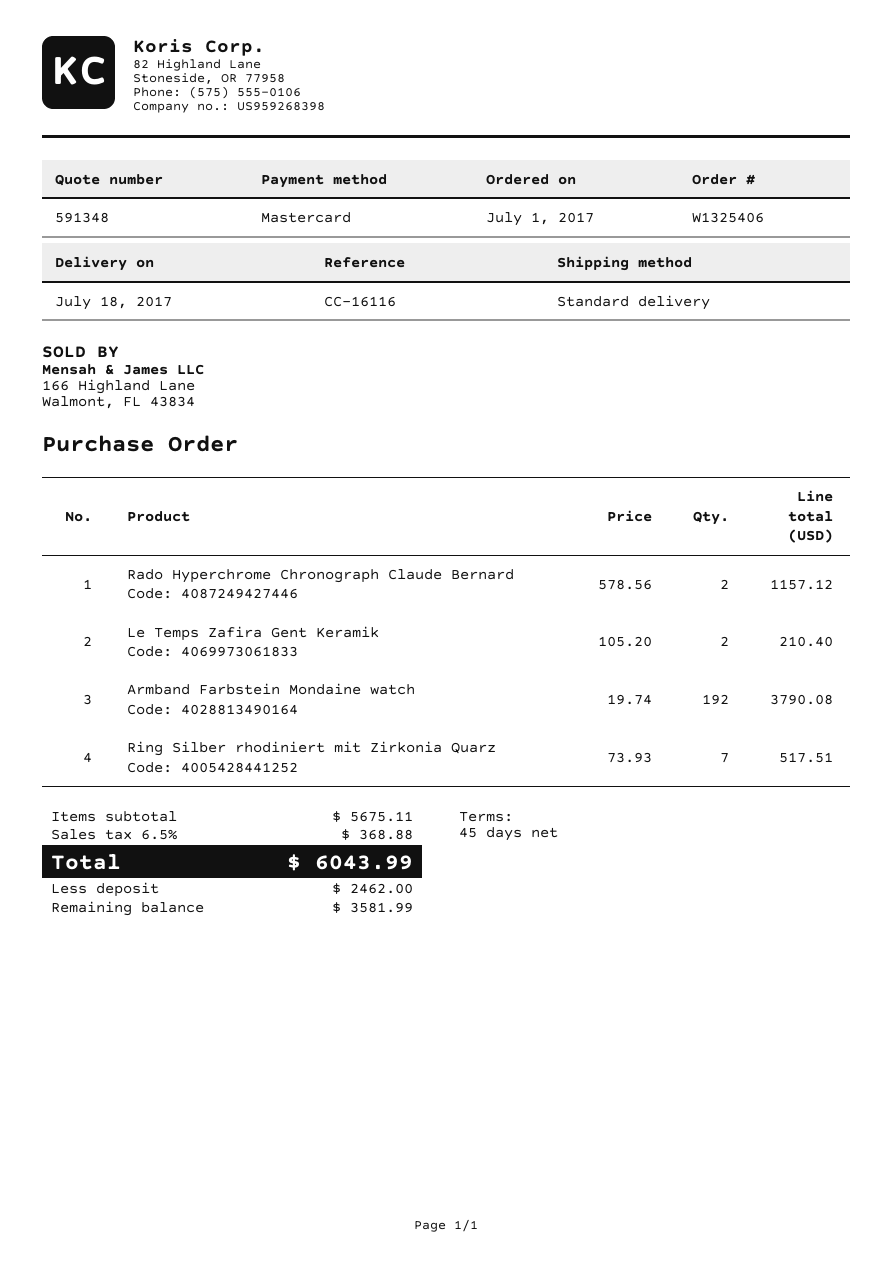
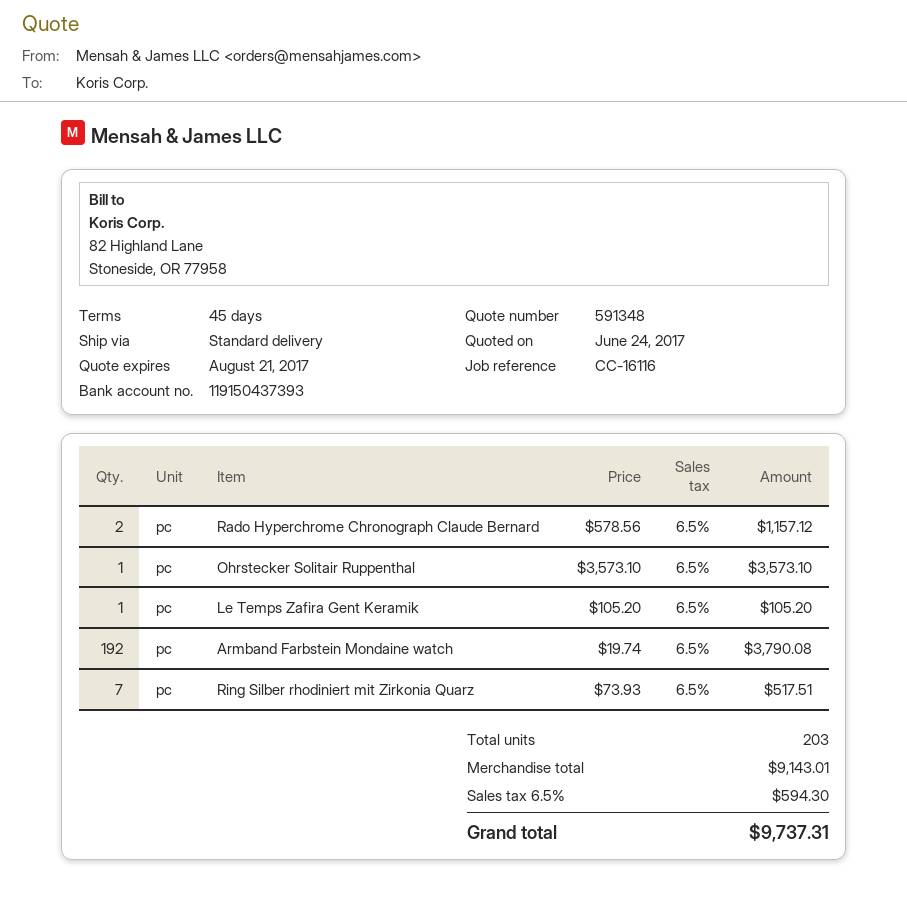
Le Temps Zafira Gent Keramik: 2 x 105.20 = 210.40 -> 1 x 105.20 = 105.20
Ohrstecker Solitair Ruppenthal: none -> 1 x 3573.10 = 3573.10
subtotal: 5675.11 -> 9143.01
tax: 6.5% = 368.88 -> 6.5% = 594.30
total: 6043.99 -> 9737.31

